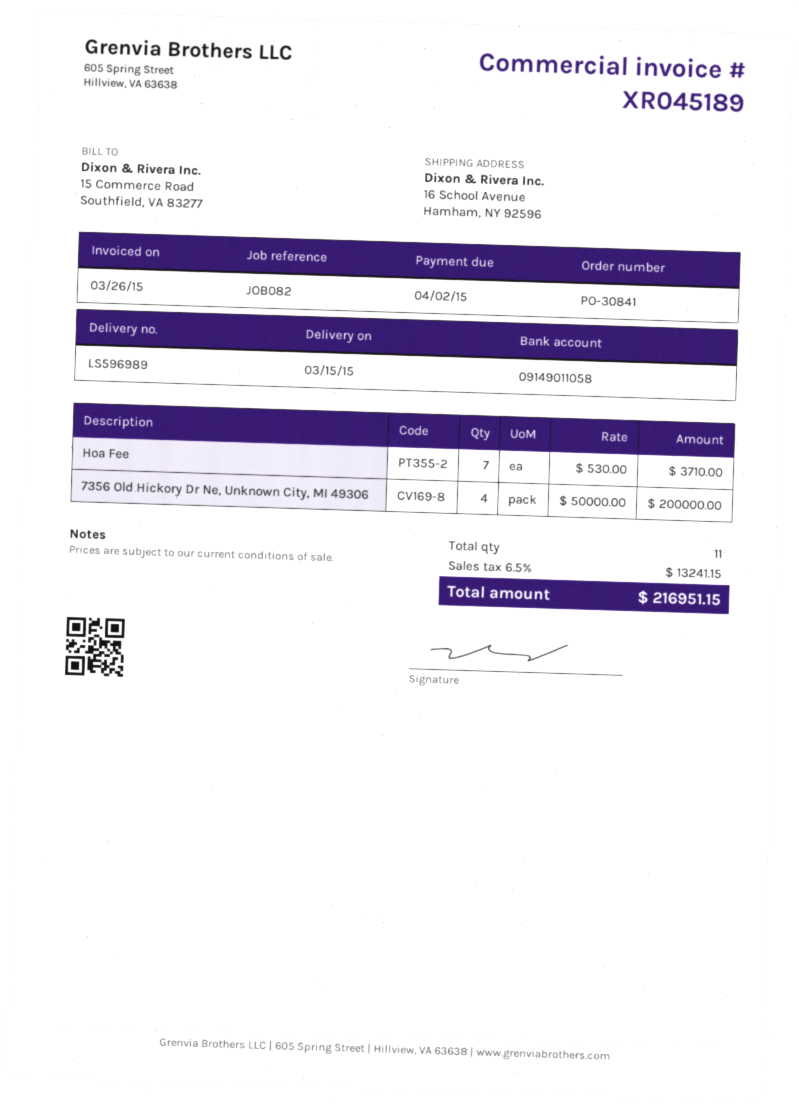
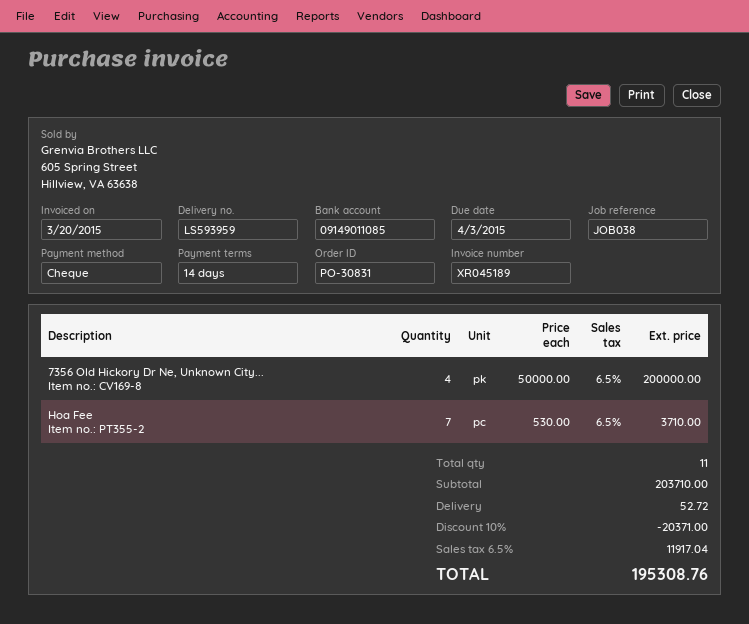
order number: PO-30841 -> PO-30831
delivery note number: LS596989 -> LS593959
invoice date: 2015-03-26 -> 2015-03-20
due date: 2015-04-02 -> 2015-04-03
reference: JOB082 -> JOB038
bank account: 09149011058 -> 09149011085
discount: none -> 10% = 20371.00
shipping: none -> 52.72
tax: 6.5% = 13241.15 -> 6.5% = 11917.04
total: 216951.15 -> 195308.76

